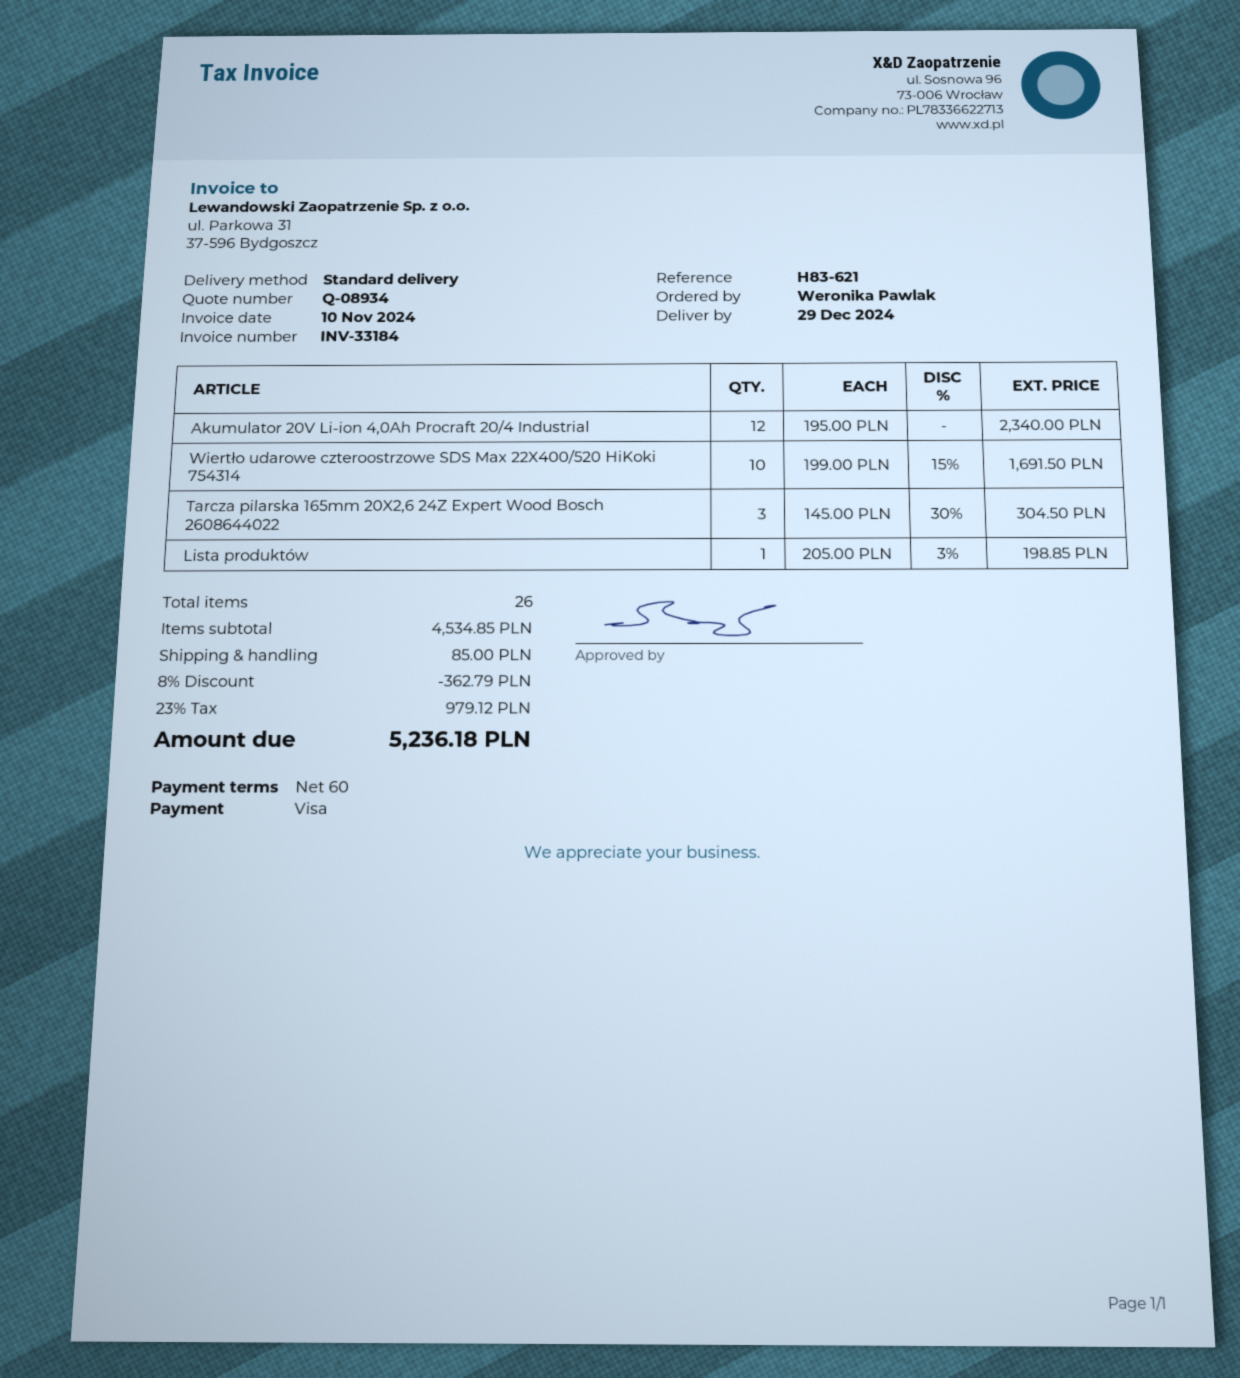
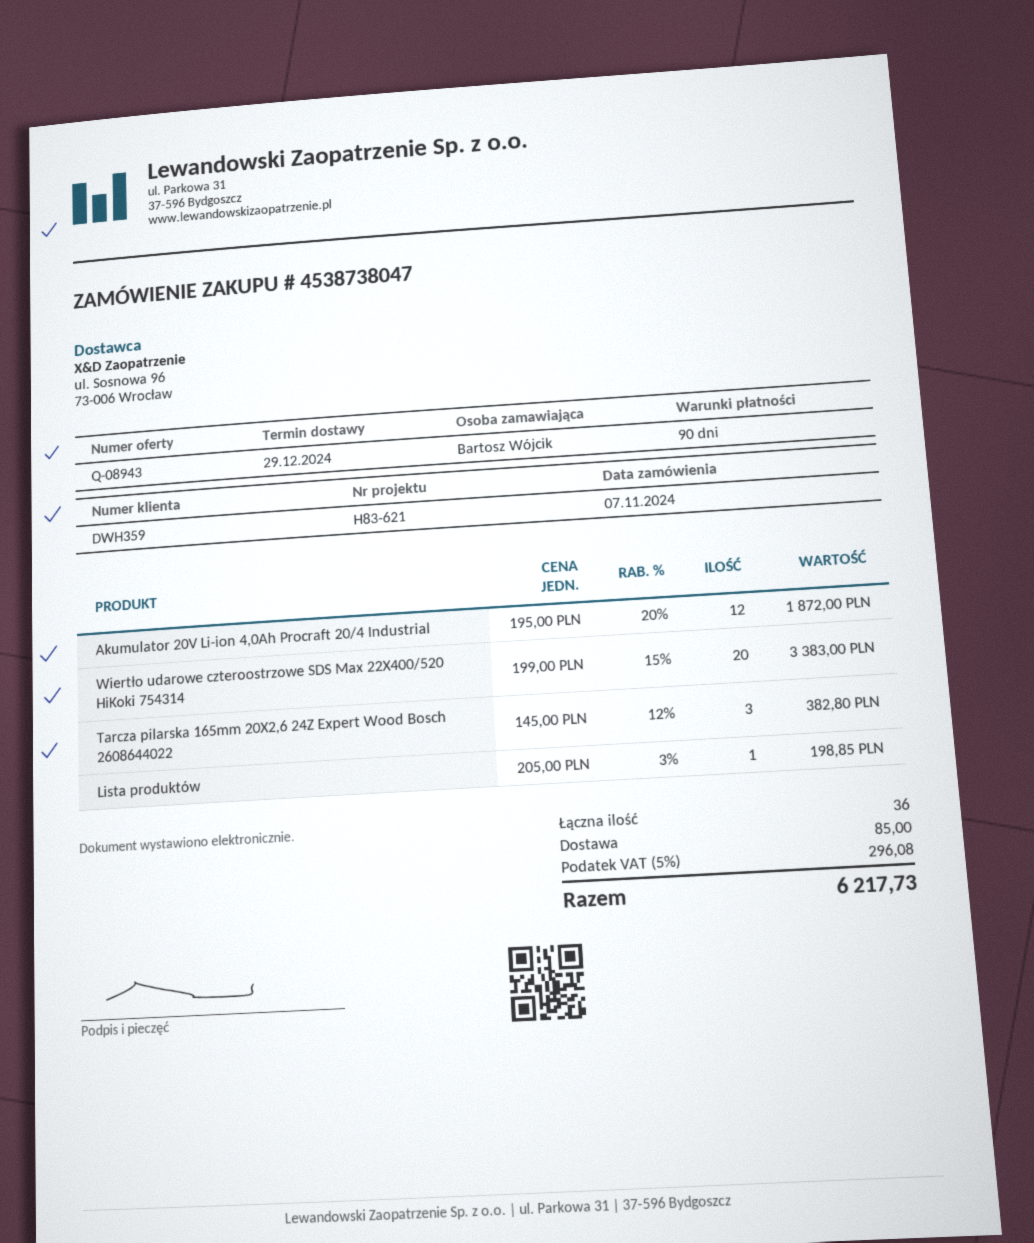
quote number: Q-08934 -> Q-08943
payment terms: 60 days -> 90 days
ordered by: Weronika Pawlak -> Bartosz Wójcik
Akumulator 20V Li-ion 4,0Ah Procraft 20/4 Industrial: 12 x 195.00 = 2340.00 -> 12 x 195.00 - 20% = 1872.00
Wiertło udarowe czteroostrzowe SDS Max 22X400/520 HiKoki 754314: 10 x 199.00 - 15% = 1691.50 -> 20 x 199.00 - 15% = 3383.00
Tarcza pilarska 165mm 20X2,6 24Z Expert Wood Bosch 2608644022: 3 x 145.00 - 30% = 304.50 -> 3 x 145.00 - 12% = 382.80
total quantity: 26 -> 36
discount: 8% = 362.79 -> none
tax: 23% = 979.12 -> 5% = 296.08
total: 5236.18 -> 6217.73

